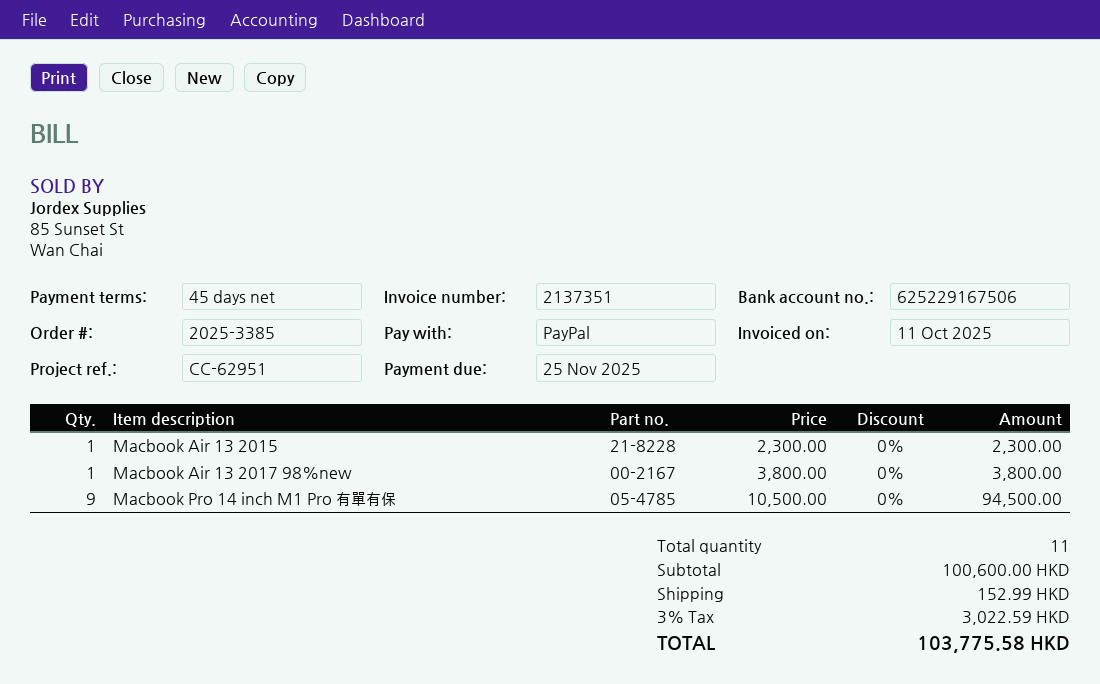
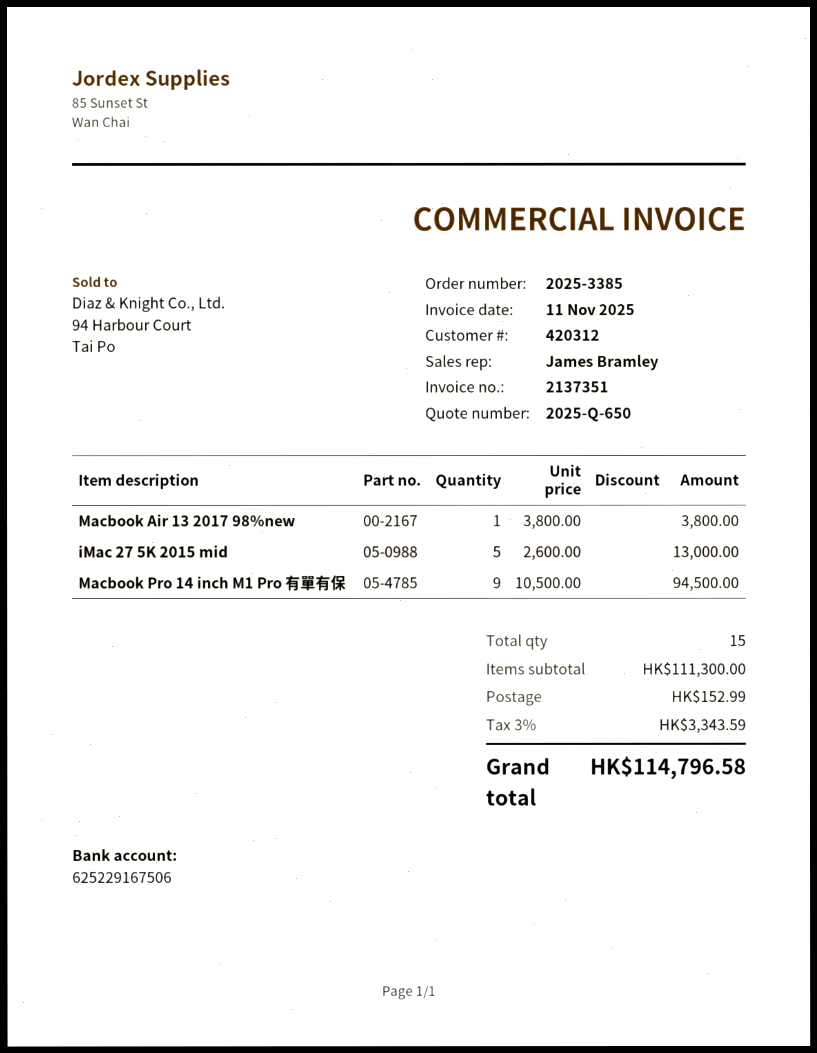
invoice date: 2025-10-11 -> 2025-11-11
Macbook Air 13 2015: 1 x 2300.00 = 2300.00 -> none
iMac 27 5K 2015 mid: none -> 5 x 2600.00 = 13000.00
total quantity: 11 -> 15
subtotal: 100600.00 -> 111300.00
tax: 3% = 3022.59 -> 3% = 3343.59
total: 103775.58 -> 114796.58

